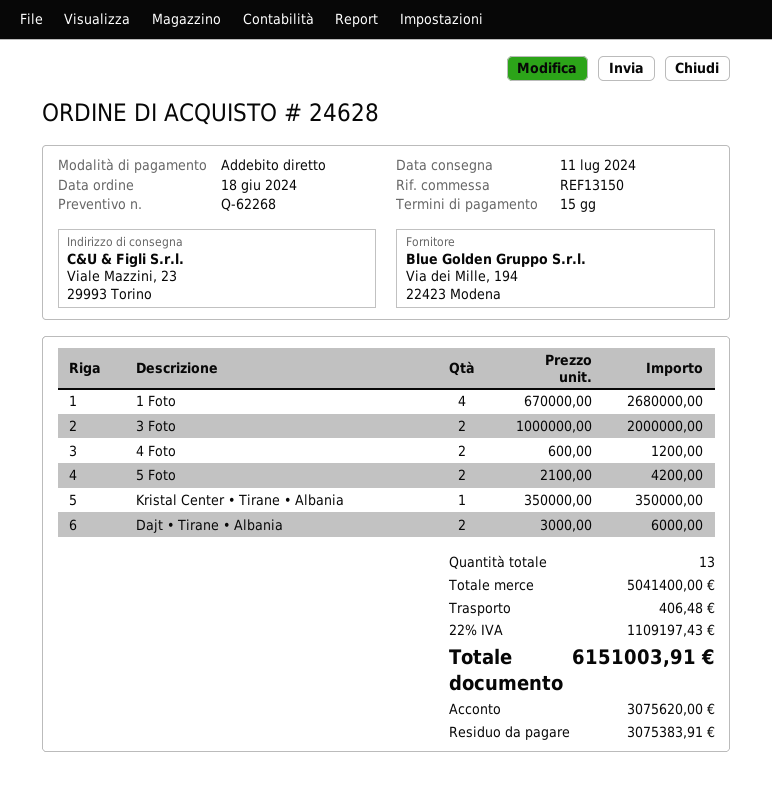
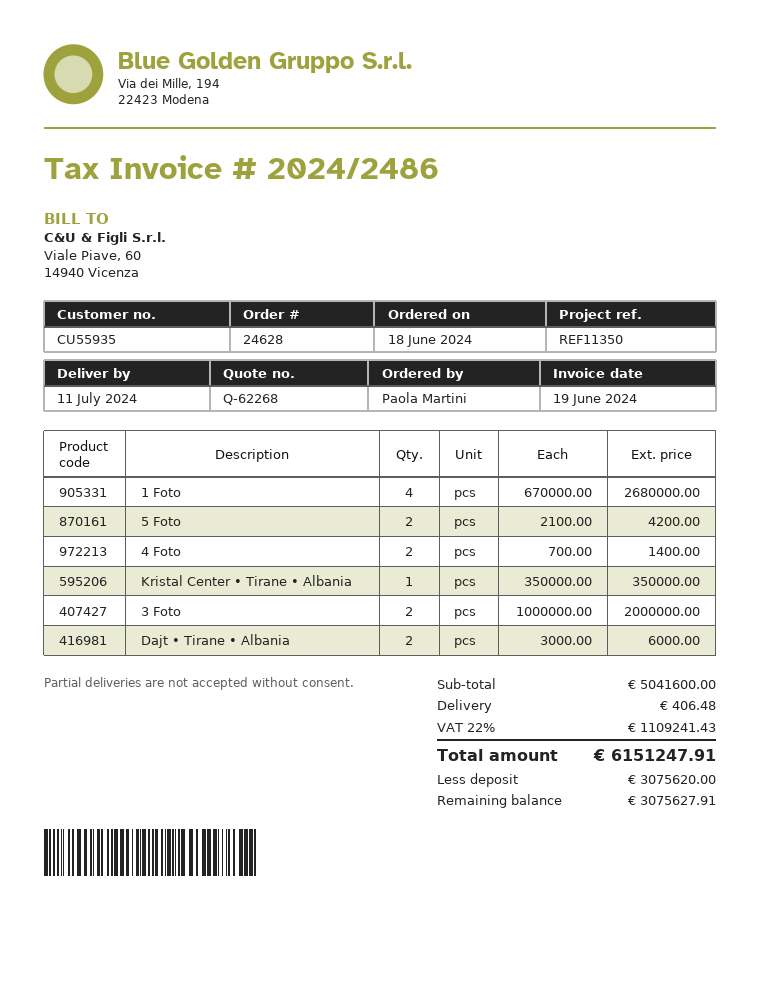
reference: REF13150 -> REF11350
4 Foto: 2 x 600.00 = 1200.00 -> 2 x 700.00 = 1400.00
subtotal: 5041400.00 -> 5041600.00
tax: 22% = 1109197.43 -> 22% = 1109241.43
total: 6151003.91 -> 6151247.91
balance: 3075383.91 -> 3075627.91

